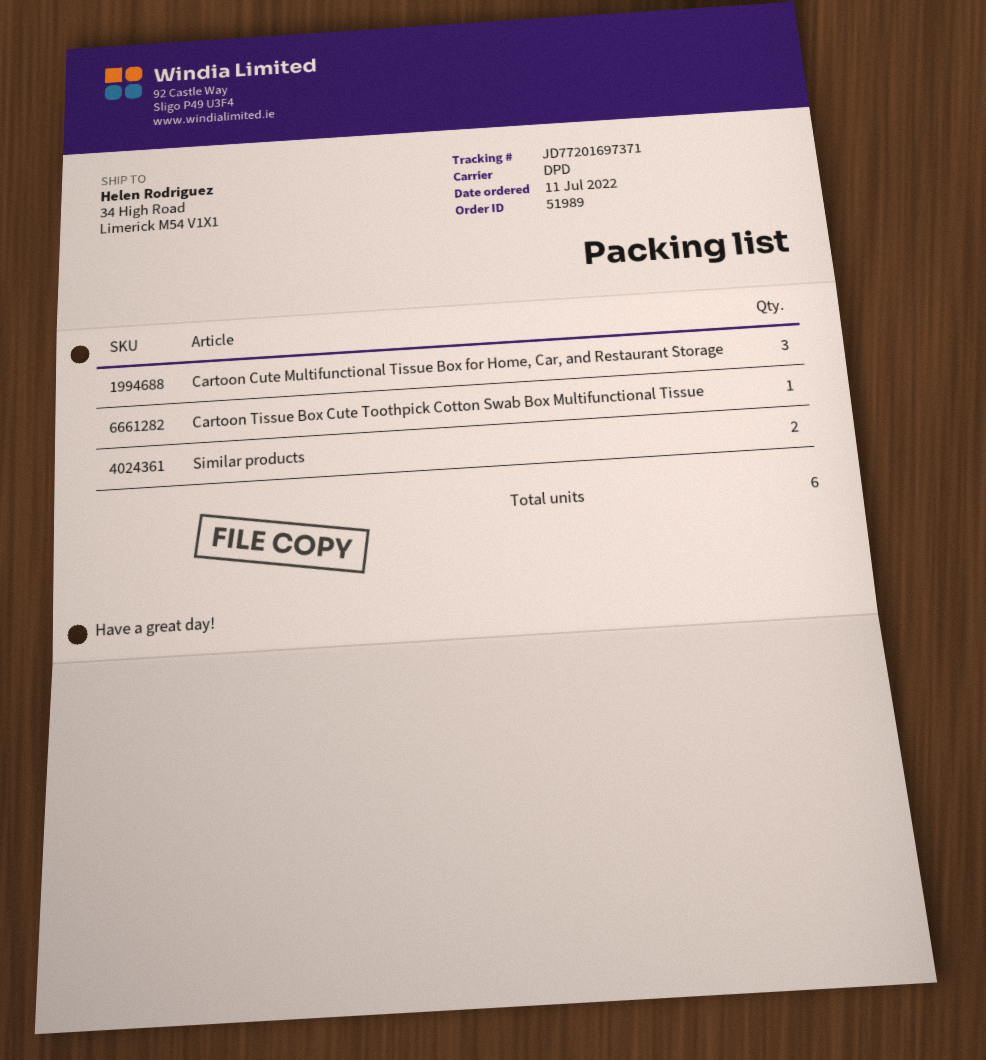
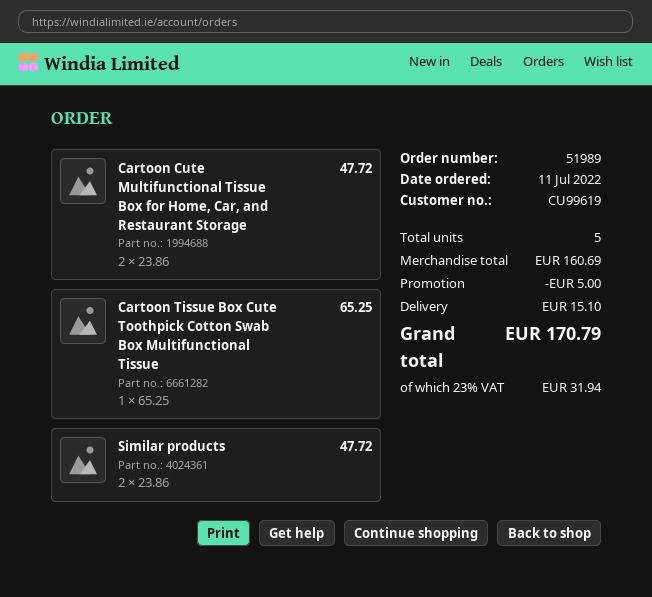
Cartoon Cute Multifunctional Tissue Box for Home, Car, and Restaurant Storage: 3 -> 2
total quantity: 6 -> 5

